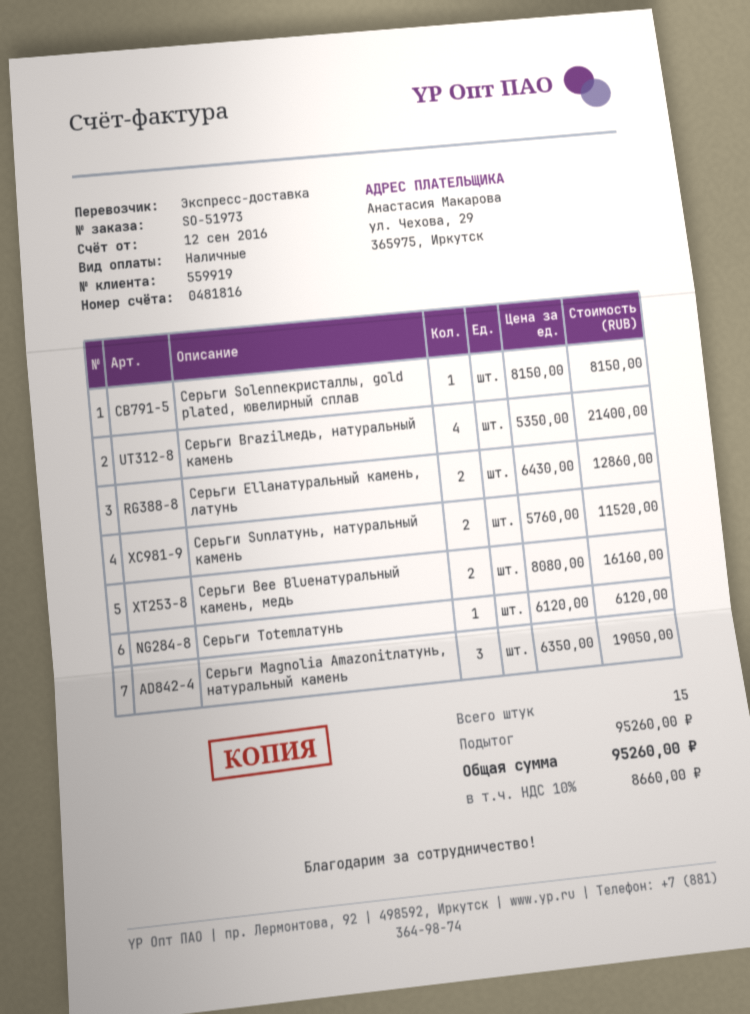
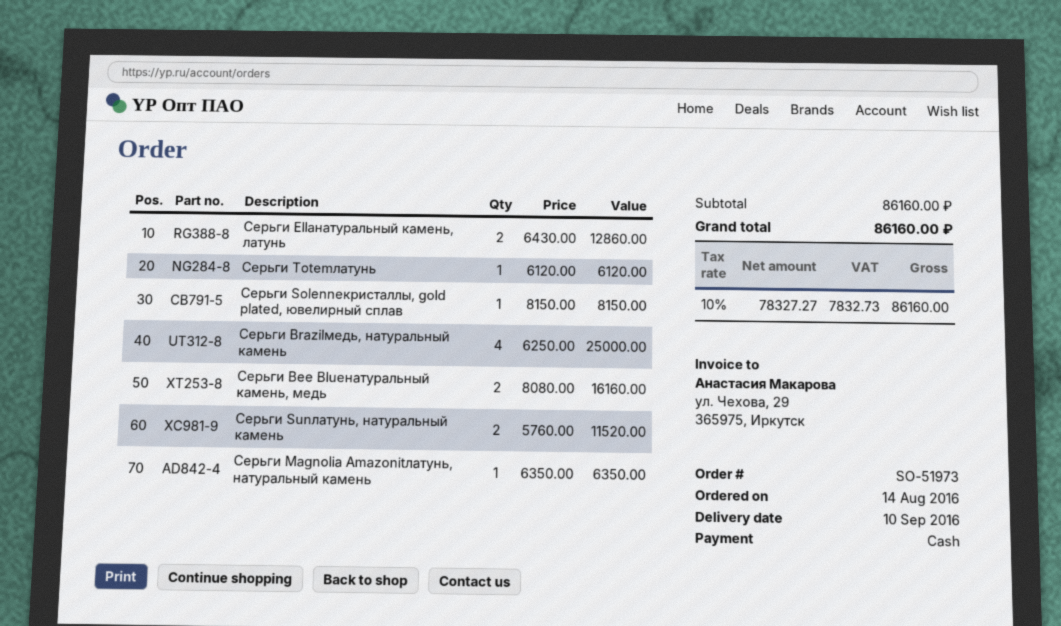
Серьги Brazilмедь, натуральный камень: 4 x 5350.00 = 21400.00 -> 4 x 6250.00 = 25000.00
Серьги Magnolia Amazonitлатунь, натуральный камень: 3 x 6350.00 = 19050.00 -> 1 x 6350.00 = 6350.00
subtotal: 95260.00 -> 86160.00
tax: 10% = 8660.00 -> 10% = 7832.73
total: 95260.00 -> 86160.00

